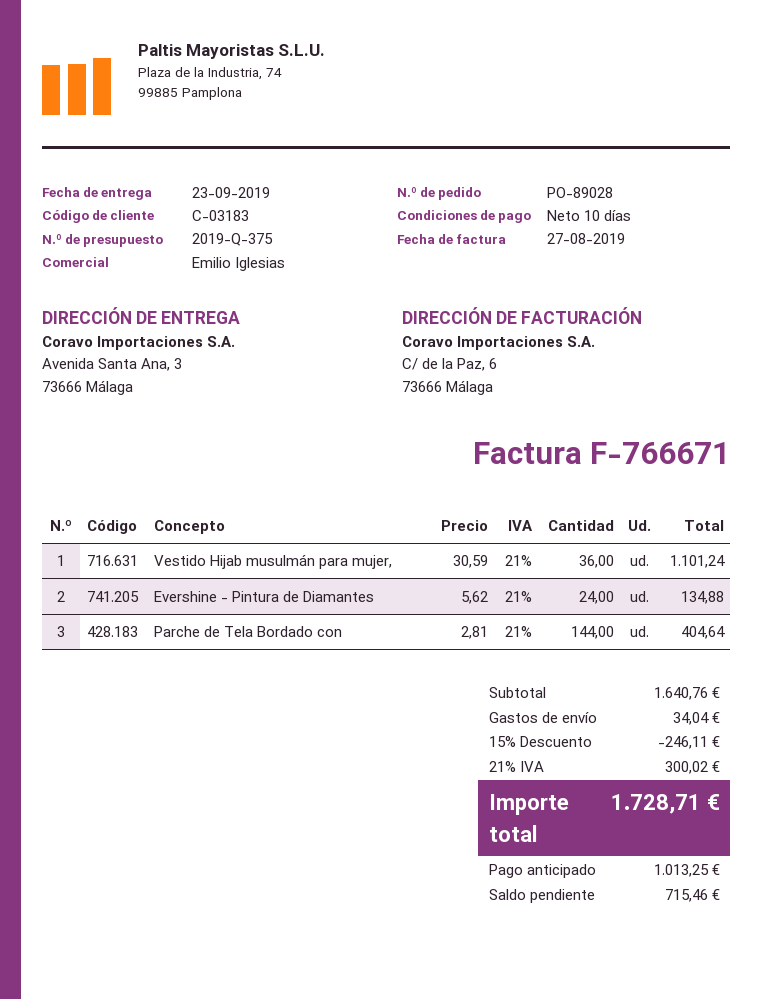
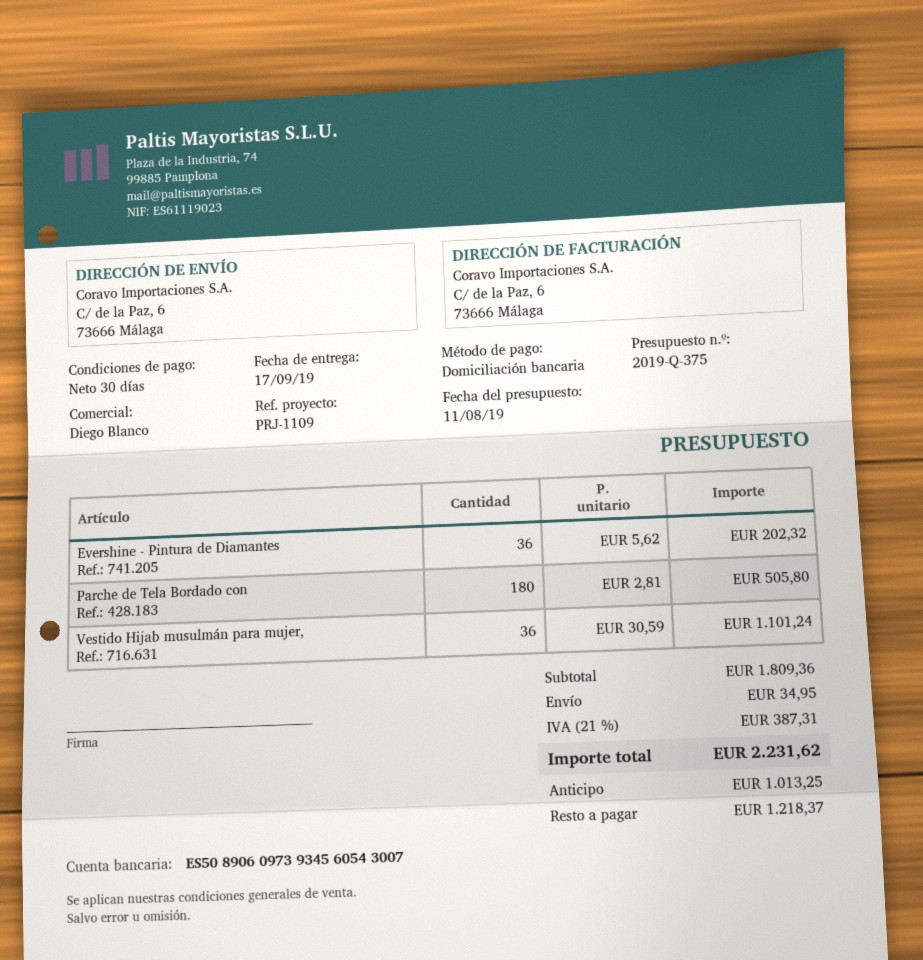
delivery date: 2019-09-23 -> 2019-09-17
payment terms: 10 days -> 30 days
sales rep: Emilio Iglesias -> Diego Blanco
ship to: Avenida Santa Ana, 3, 73666 Málaga -> C/ de la Paz, 6, 73666 Málaga
Evershine - Pintura de Diamantes: 24 x 5.62 = 134.88 -> 36 x 5.62 = 202.32
Parche de Tela Bordado con: 144 x 2.81 = 404.64 -> 180 x 2.81 = 505.80
subtotal: 1640.76 -> 1809.36
discount: 15% = 246.11 -> none
shipping: 34.04 -> 34.95
tax: 21% = 300.02 -> 21% = 387.31
total: 1728.71 -> 2231.62
balance: 715.46 -> 1218.37

